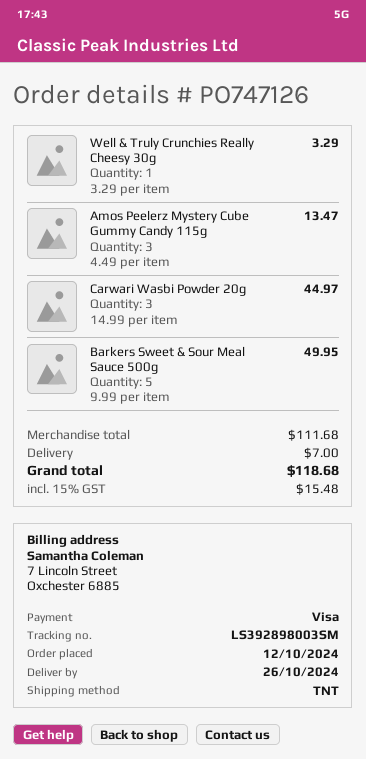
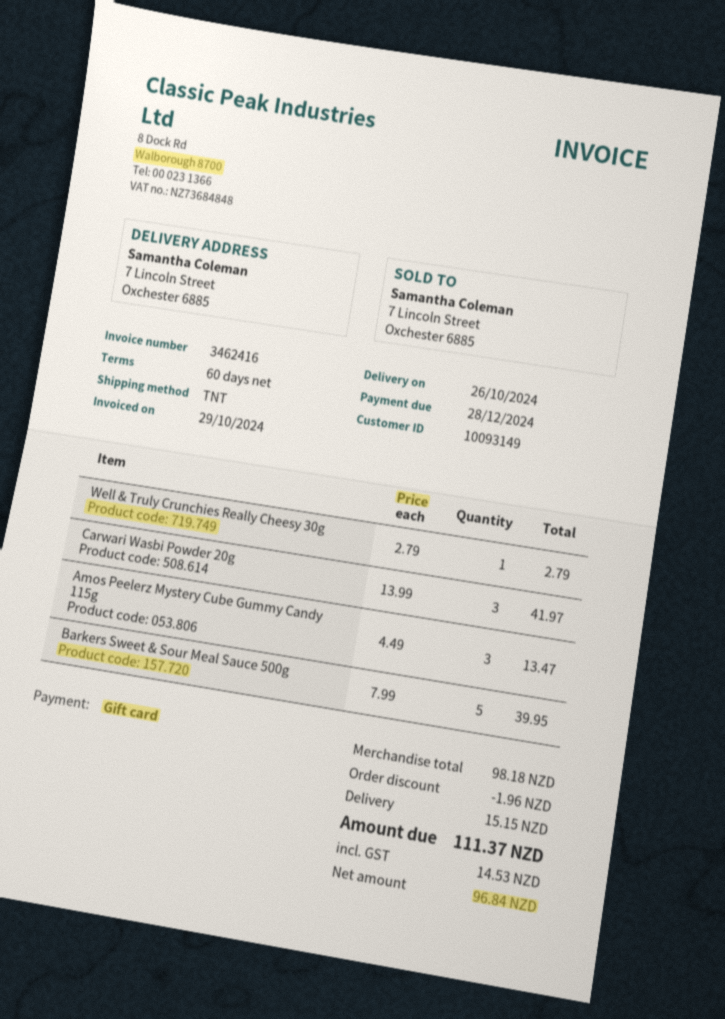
payment method: Visa -> gift card
Well & Truly Crunchies Really Cheesy 30g: 1 x 3.29 = 3.29 -> 1 x 2.79 = 2.79
Carwari Wasbi Powder 20g: 3 x 14.99 = 44.97 -> 3 x 13.99 = 41.97
Barkers Sweet & Sour Meal Sauce 500g: 5 x 9.99 = 49.95 -> 5 x 7.99 = 39.95
subtotal: 111.68 -> 98.18
discount: none -> 1.96
shipping: 7.00 -> 15.15
tax: 15.48 -> 14.53
total: 118.68 -> 111.37

